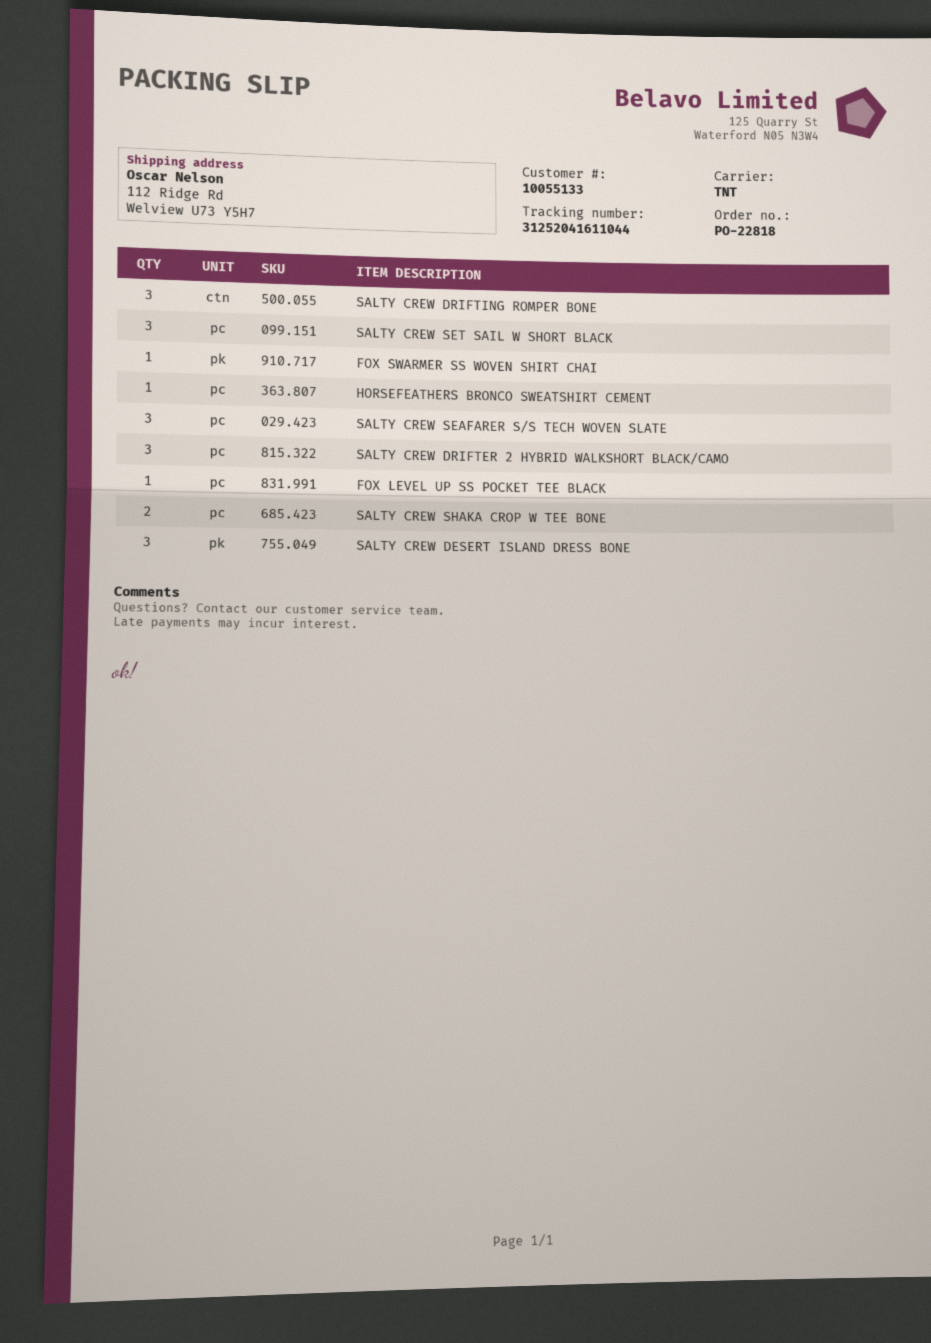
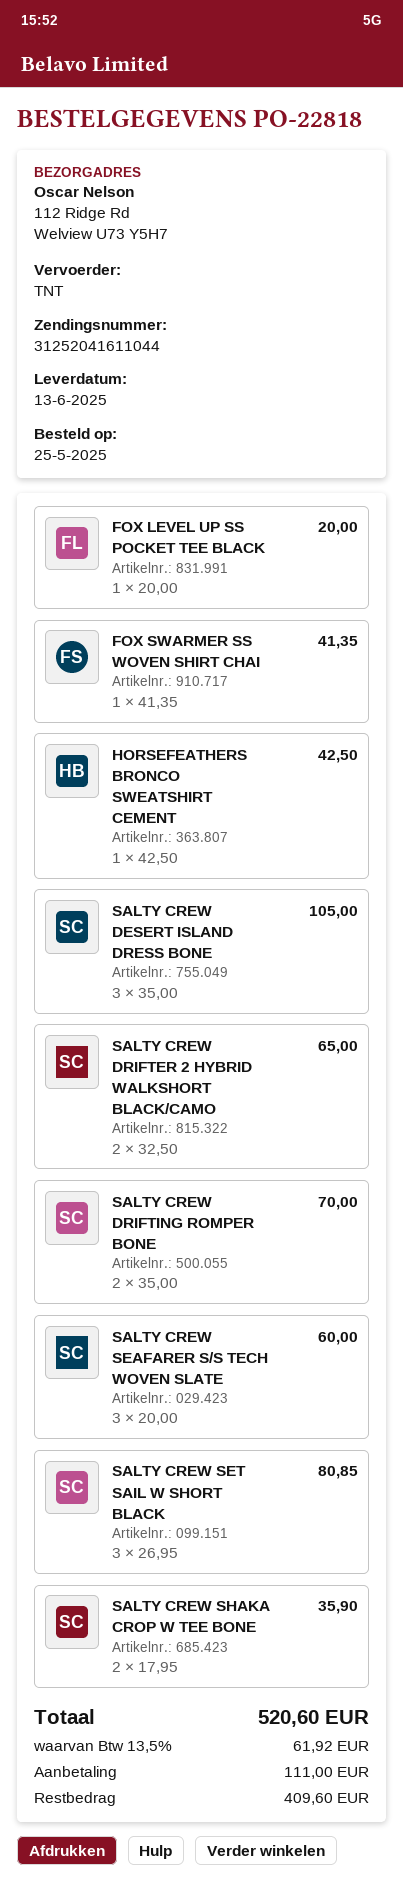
SALTY CREW DRIFTING ROMPER BONE: 3 -> 2
SALTY CREW DRIFTER 2 HYBRID WALKSHORT BLACK/CAMO: 3 -> 2

